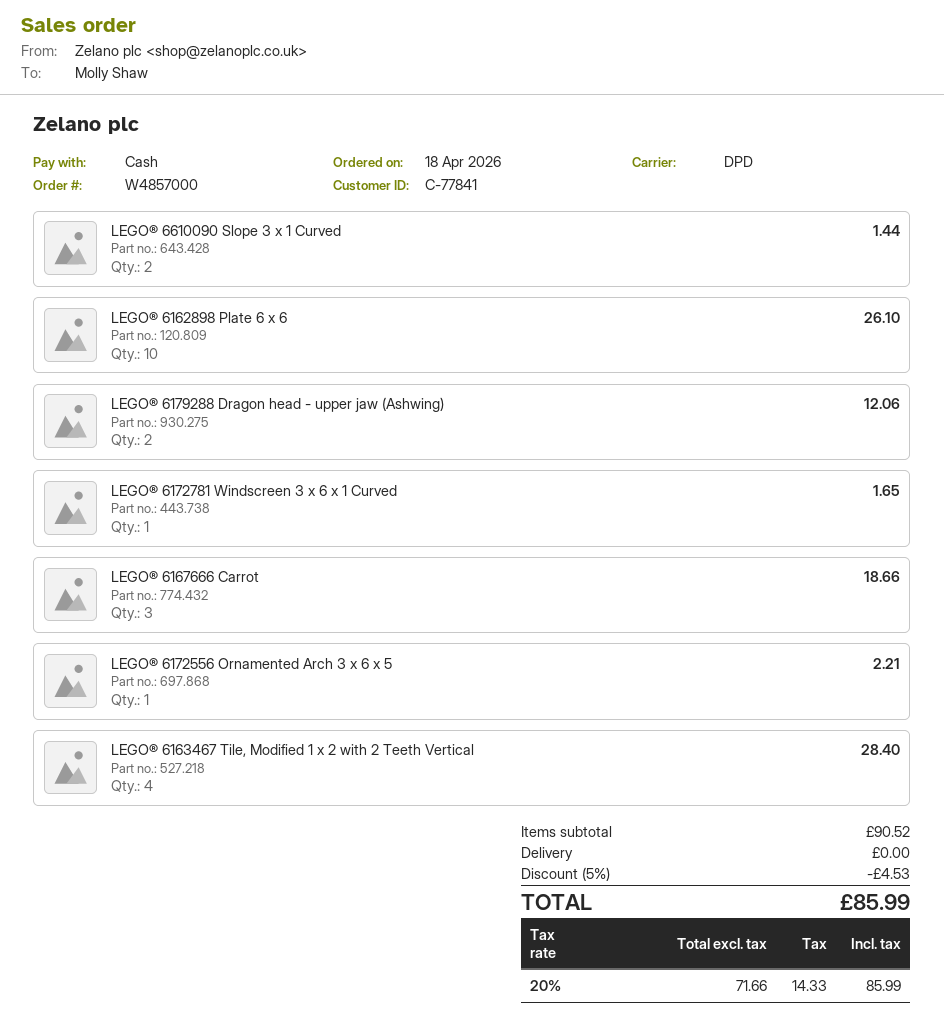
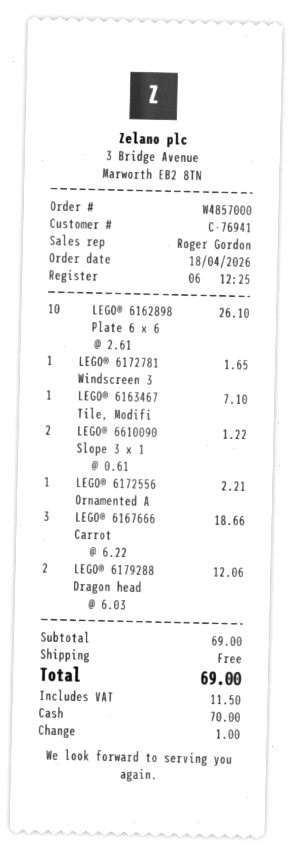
customer number: C-77841 -> C-76941
LEGO® 6610090 Slope 3 x 1 Curved: 2 for 1.44 -> 2 for 1.22
LEGO® 6163467 Tile, Modified 1 x 2 with 2 Teeth Vertical: 4 for 28.40 -> 1 for 7.10
subtotal: 90.52 -> 69.00
discount: 5% = 4.53 -> none
tax: 14.33 -> 11.50
total: 85.99 -> 69.00

